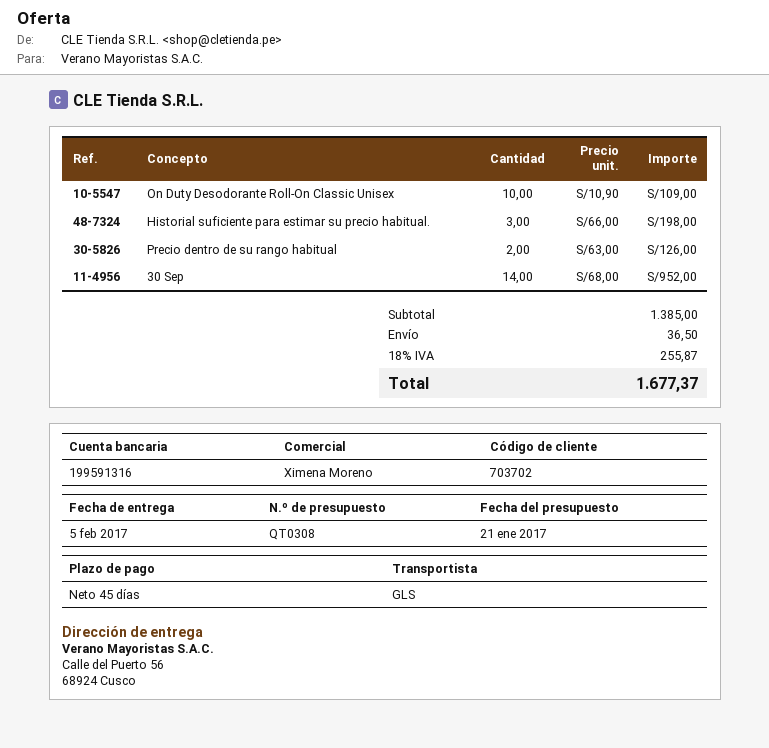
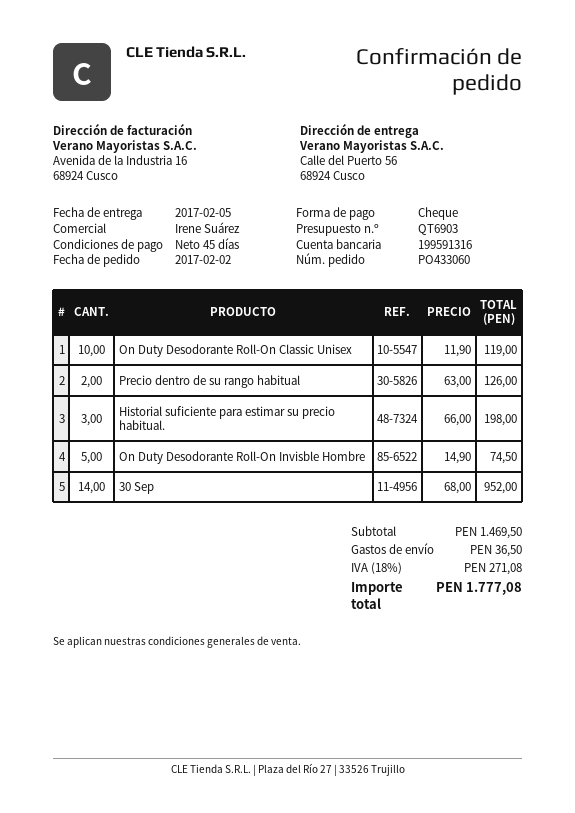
quote number: QT0308 -> QT6903
sales rep: Ximena Moreno -> Irene Suárez
On Duty Desodorante Roll-On Classic Unisex: 10 x 10.90 = 109.00 -> 10 x 11.90 = 119.00
On Duty Desodorante Roll-On Invisble Hombre: none -> 5 x 14.90 = 74.50
subtotal: 1385.00 -> 1469.50
tax: 18% = 255.87 -> 18% = 271.08
total: 1677.37 -> 1777.08

